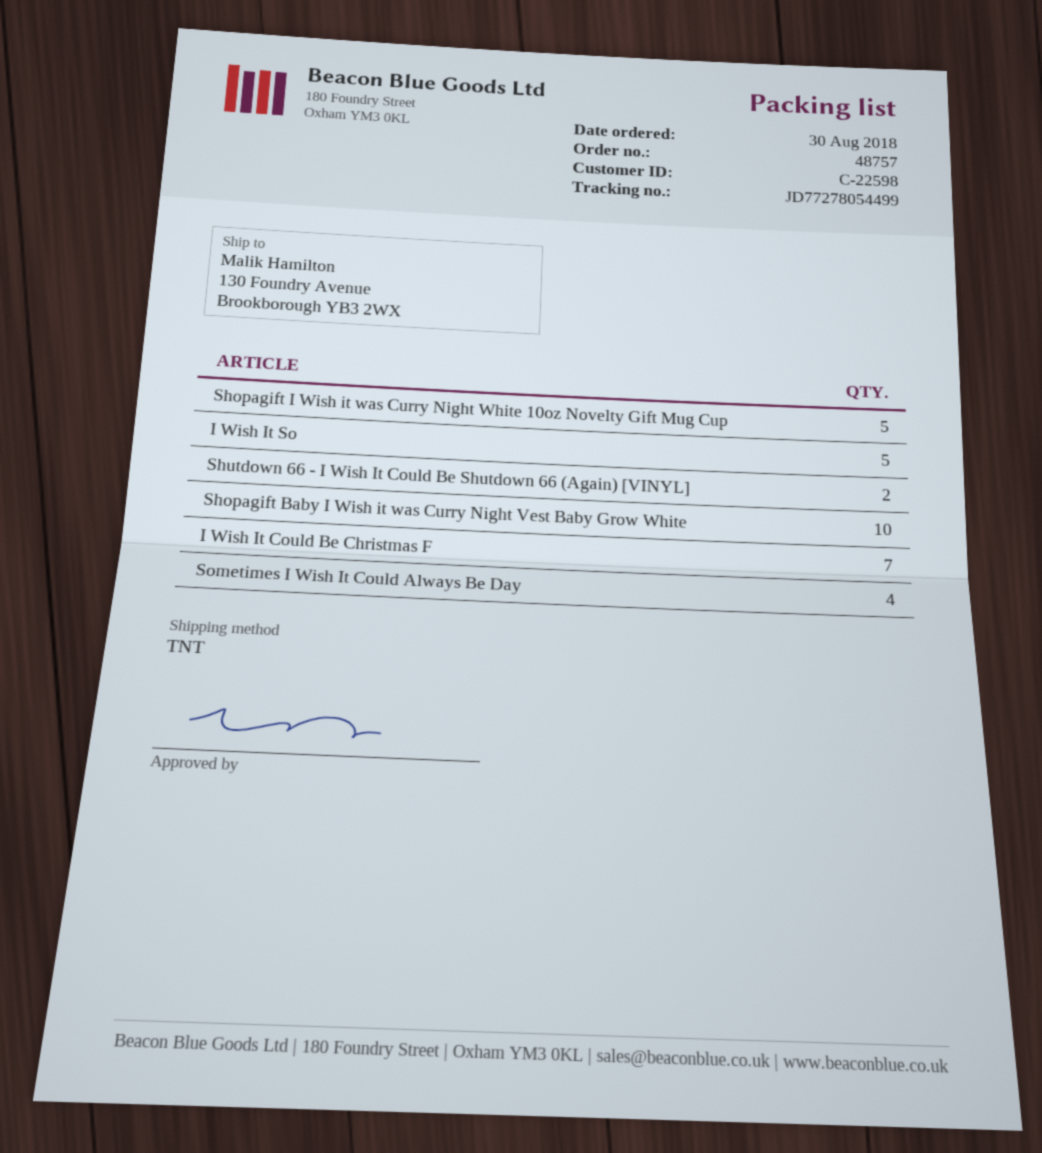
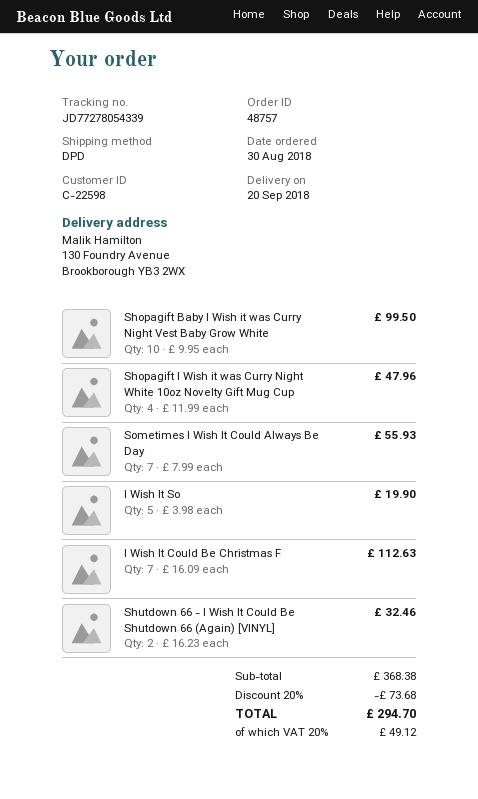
shipping method: TNT -> DPD
tracking number: JD77278054499 -> JD77278054339
Shopagift I Wish it was Curry Night White 10oz Novelty Gift Mug Cup: 5 -> 4
Sometimes I Wish It Could Always Be Day: 4 -> 7

